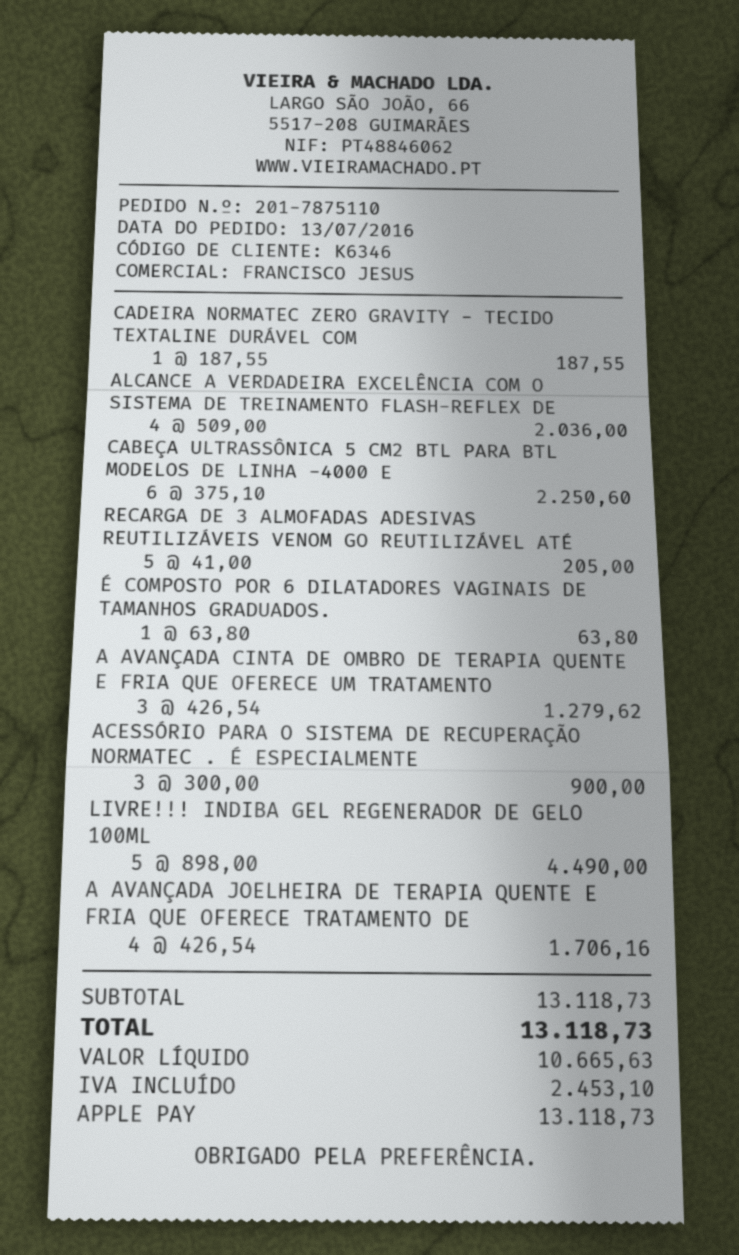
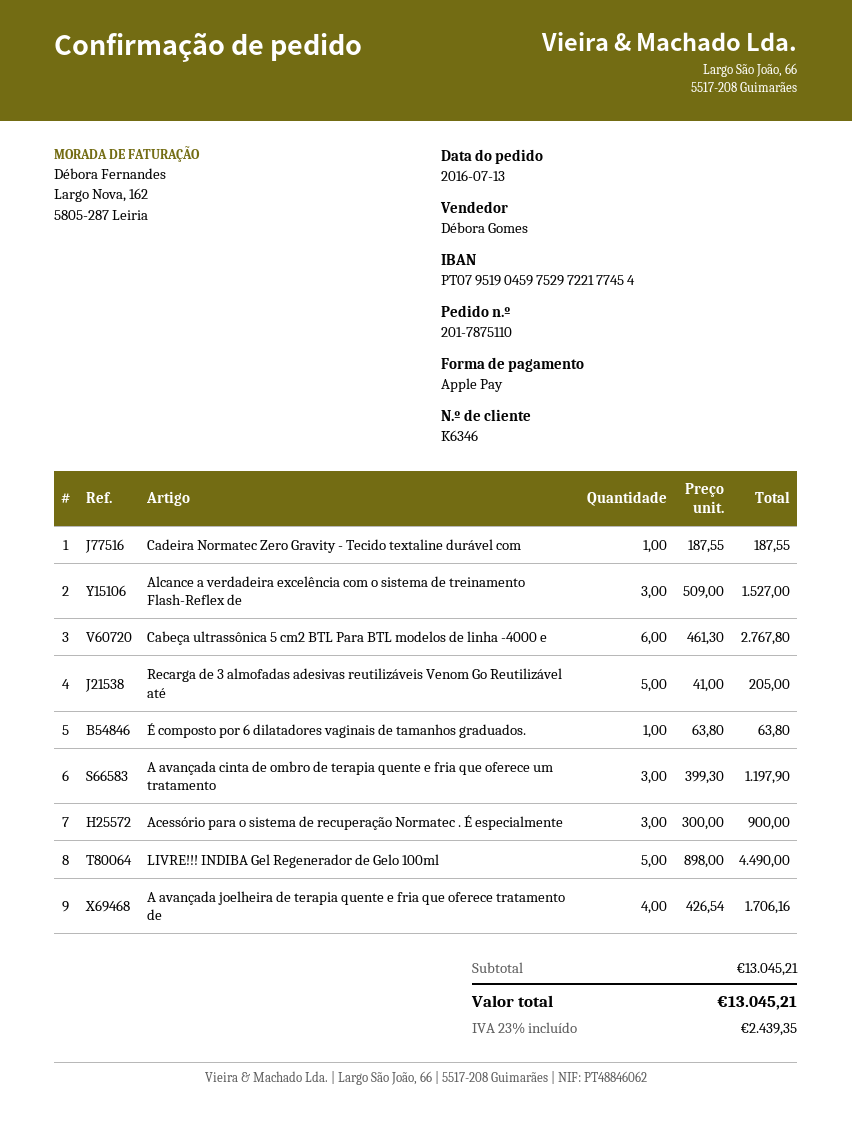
sales rep: FRANCISCO JESUS -> Débora Gomes
ALCANCE A VERDADEIRA EXCELÊNCIA COM O SISTEMA DE TREINAMENTO FLASH-REFLEX DE: 4 x 509.00 = 2036.00 -> 3 x 509.00 = 1527.00
CABEÇA ULTRASSÔNICA 5 CM2 BTL PARA BTL MODELOS DE LINHA -4000 E: 6 x 375.10 = 2250.60 -> 6 x 461.30 = 2767.80
A AVANÇADA CINTA DE OMBRO DE TERAPIA QUENTE E FRIA QUE OFERECE UM TRATAMENTO: 3 x 426.54 = 1279.62 -> 3 x 399.30 = 1197.90
subtotal: 13118.73 -> 13045.21
tax: 2453.10 -> 2439.35
total: 13118.73 -> 13045.21

